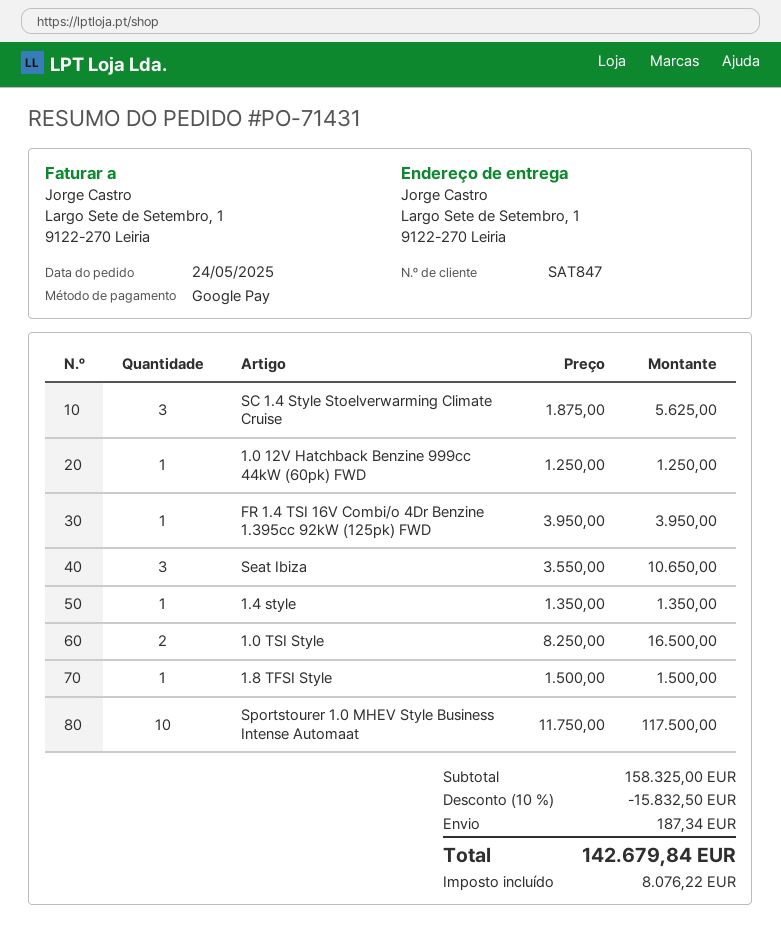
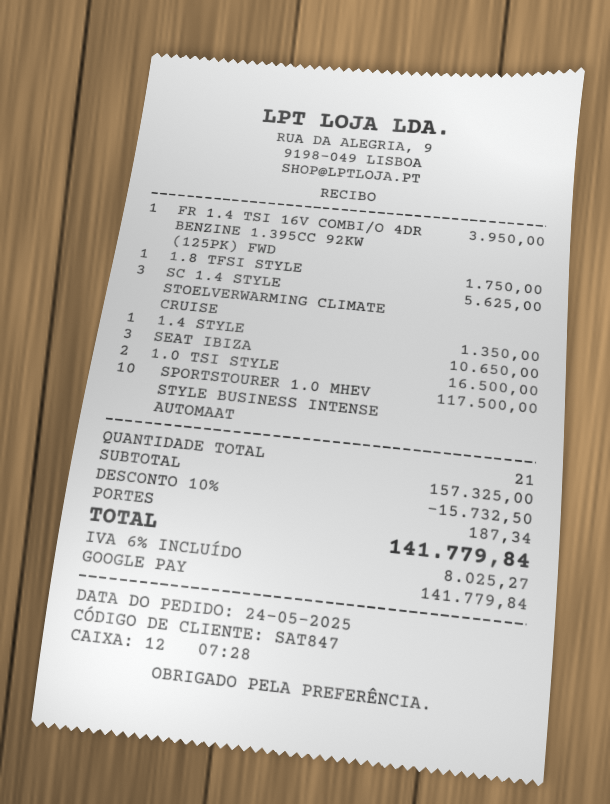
1.0 12V Hatchback Benzine 999cc 44kW (60pk) FWD: 1 for 1250.00 -> none
1.8 TFSI Style: 1 for 1500.00 -> 1 for 1750.00
subtotal: 158325.00 -> 157325.00
discount: 10% = 15832.50 -> 10% = 15732.50
tax: 8076.22 -> 8025.27
total: 142679.84 -> 141779.84

